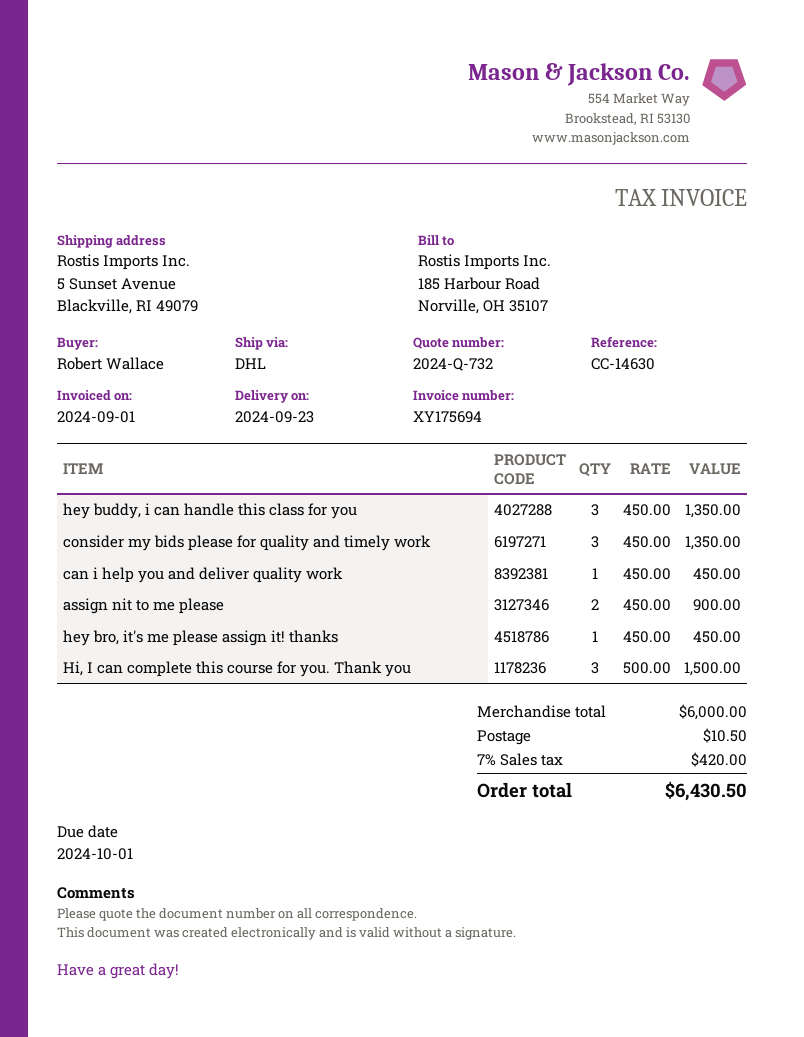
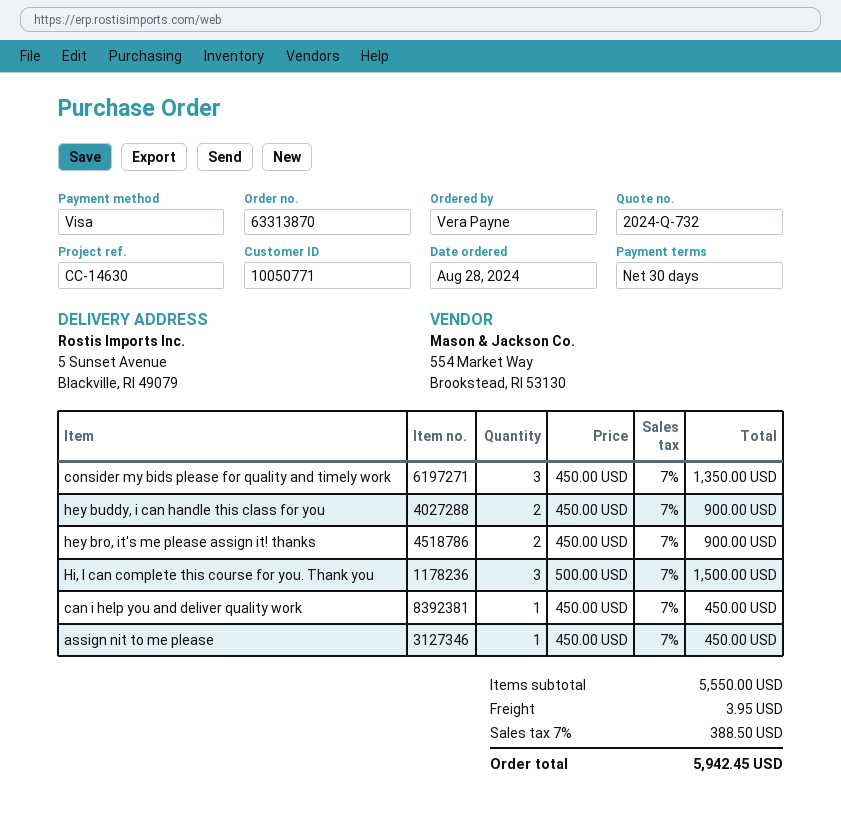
ordered by: Robert Wallace -> Vera Payne
hey buddy, i can handle this class for you: 3 x 450.00 = 1350.00 -> 2 x 450.00 = 900.00
assign nit to me please: 2 x 450.00 = 900.00 -> 1 x 450.00 = 450.00
hey bro, it's me please assign it! thanks: 1 x 450.00 = 450.00 -> 2 x 450.00 = 900.00
subtotal: 6000.00 -> 5550.00
shipping: 10.50 -> 3.95
tax: 7% = 420.00 -> 7% = 388.50
total: 6430.50 -> 5942.45

